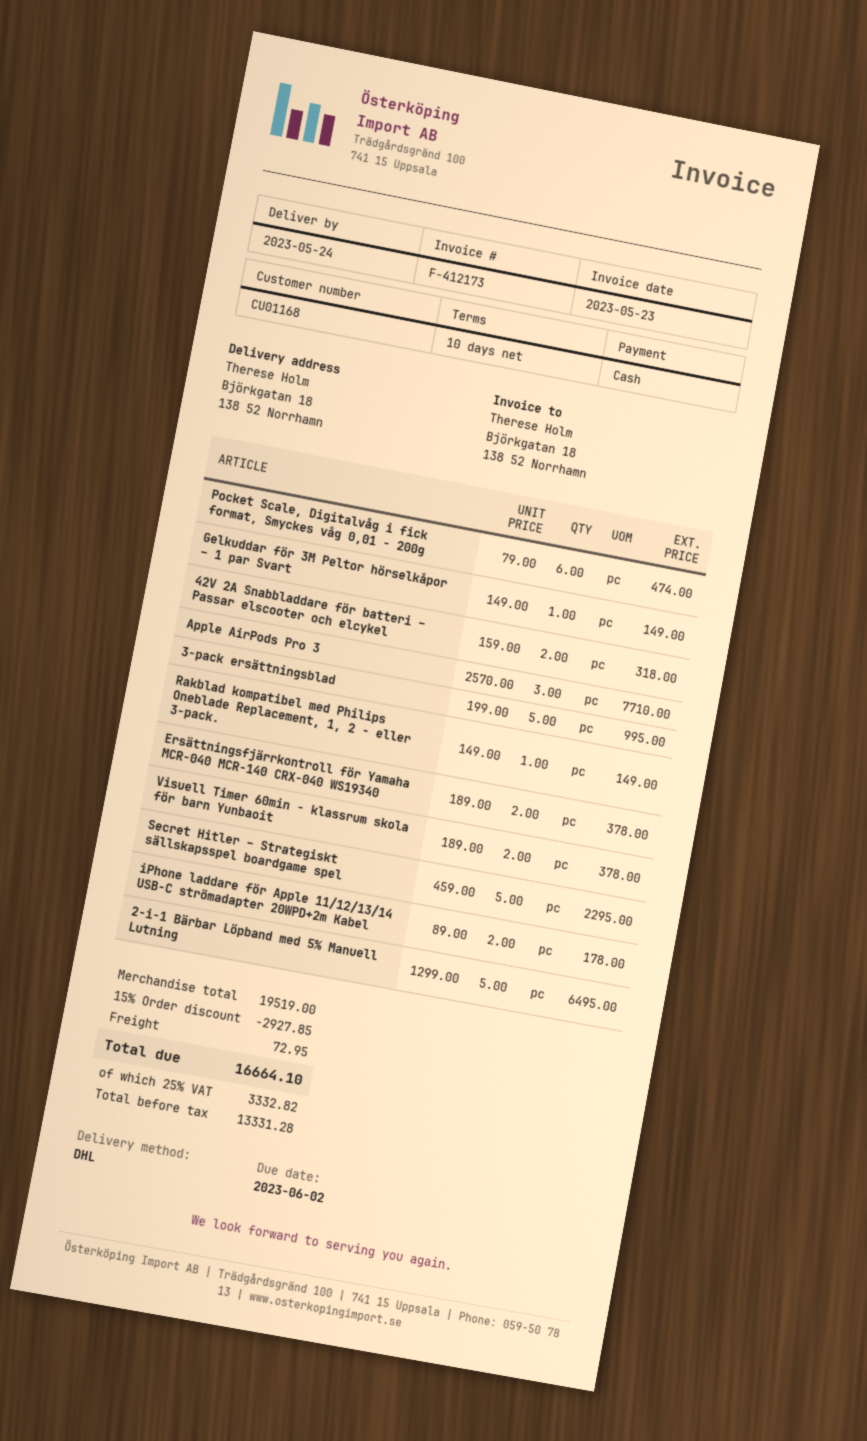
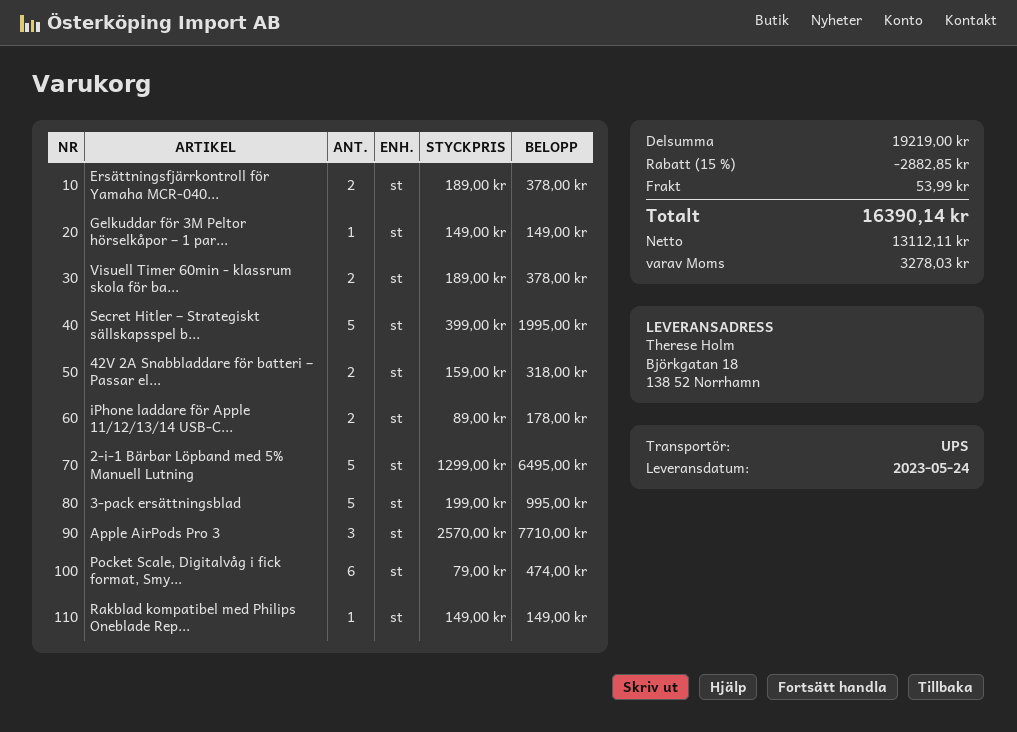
shipping method: DHL -> UPS
Secret Hitler – Strategiskt sällskapsspel boardgame spel: 5 x 459.00 = 2295.00 -> 5 x 399.00 = 1995.00
subtotal: 19519.00 -> 19219.00
discount: 15% = 2927.85 -> 15% = 2882.85
shipping: 72.95 -> 53.99
net: 13331.28 -> 13112.11
tax: 3332.82 -> 3278.03
total: 16664.10 -> 16390.14

